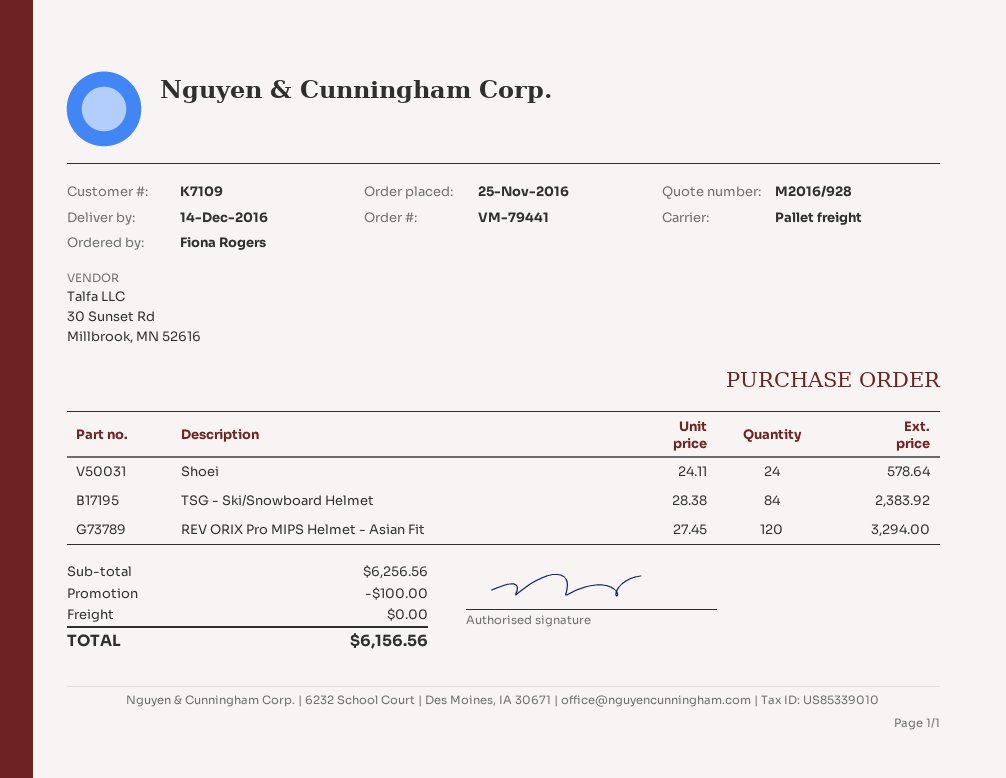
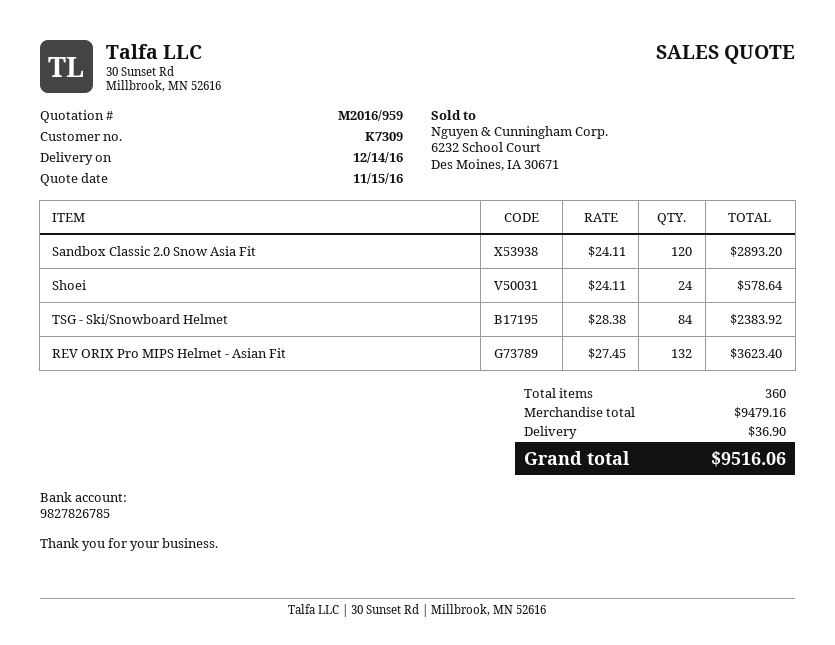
quote number: M2016/928 -> M2016/959
customer number: K7109 -> K7309
REV ORIX Pro MIPS Helmet - Asian Fit: 120 x 27.45 = 3294.00 -> 132 x 27.45 = 3623.40
Sandbox Classic 2.0 Snow Asia Fit: none -> 120 x 24.11 = 2893.20
subtotal: 6256.56 -> 9479.16
discount: 100.00 -> none
shipping: 0.00 -> 36.90
total: 6156.56 -> 9516.06

